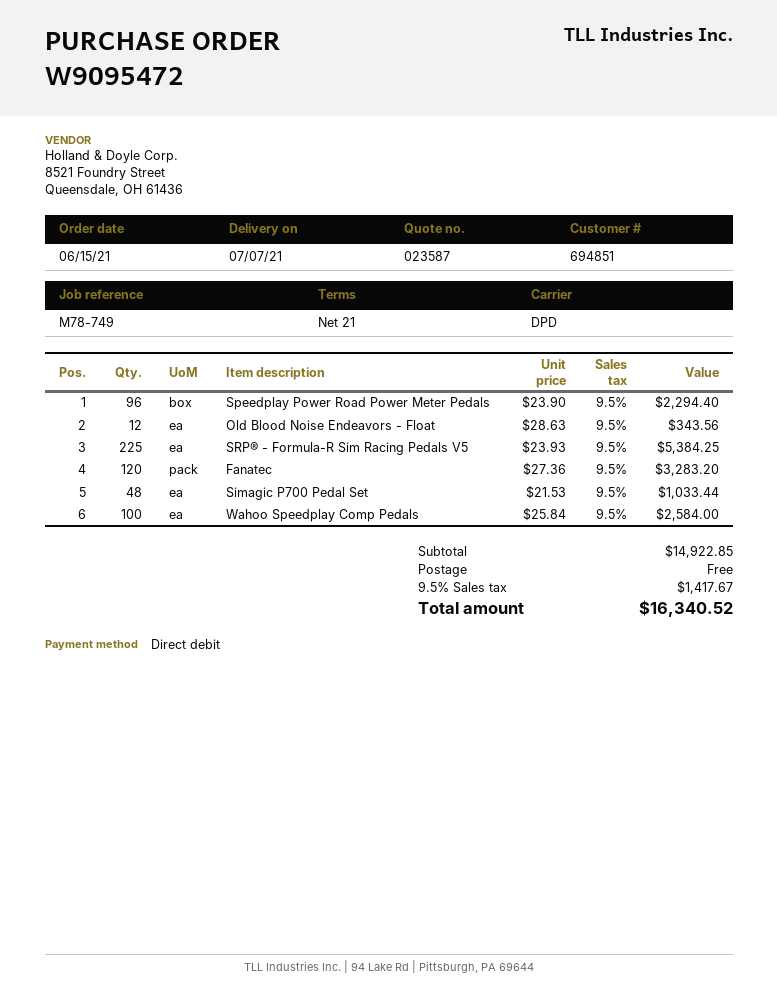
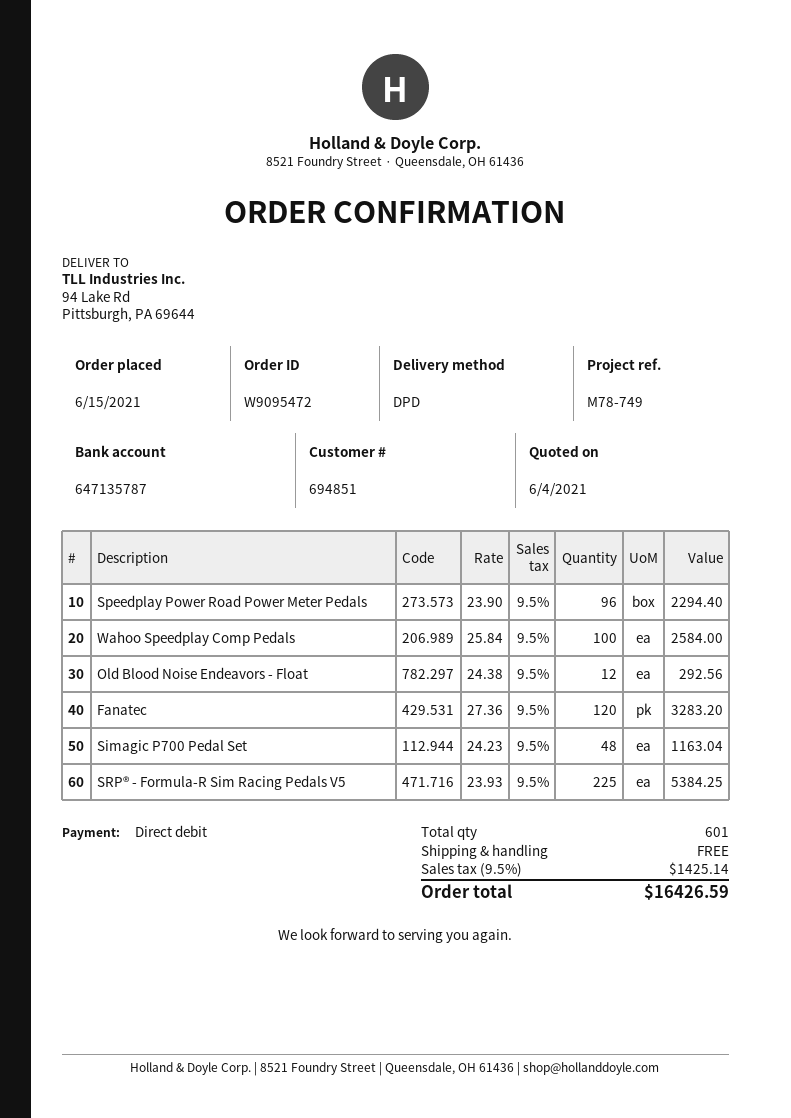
Old Blood Noise Endeavors - Float: 12 x 28.63 = 343.56 -> 12 x 24.38 = 292.56
Simagic P700 Pedal Set: 48 x 21.53 = 1033.44 -> 48 x 24.23 = 1163.04
tax: 9.5% = 1417.67 -> 9.5% = 1425.14
total: 16340.52 -> 16426.59

